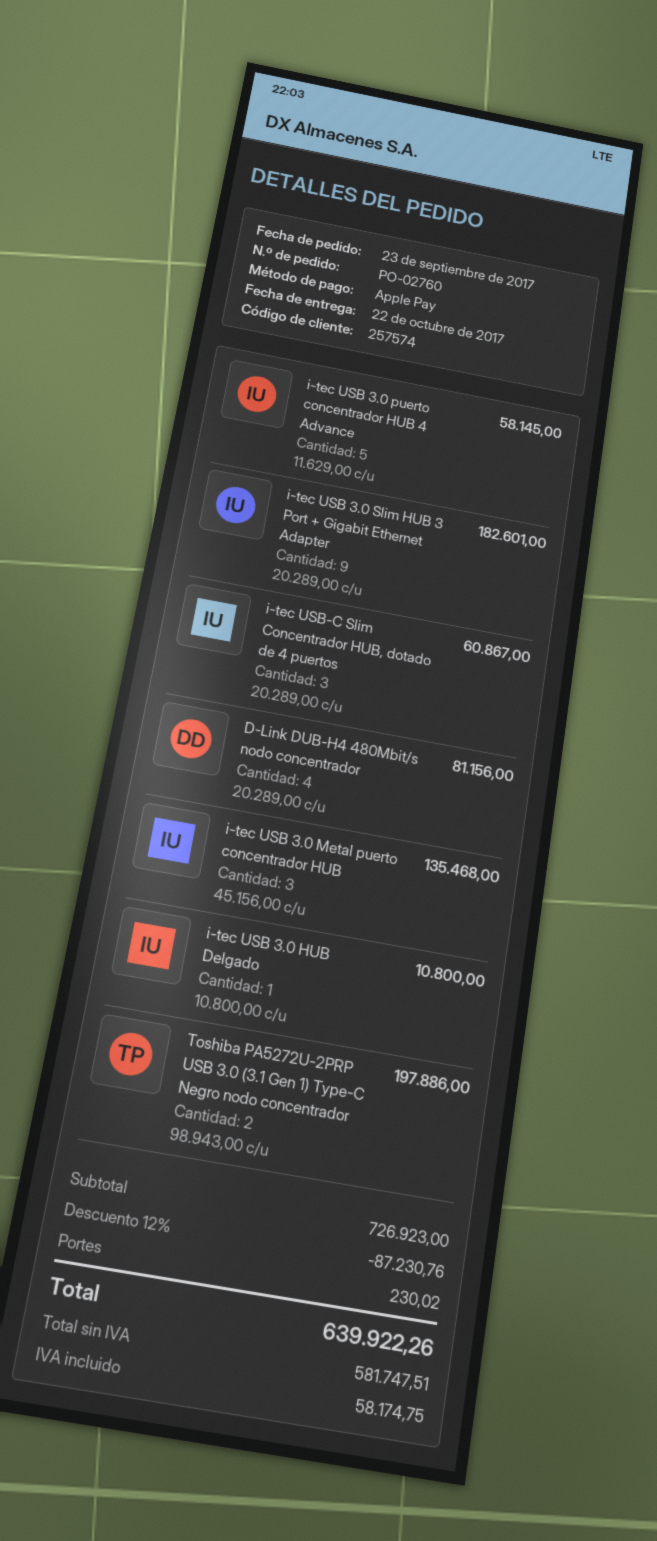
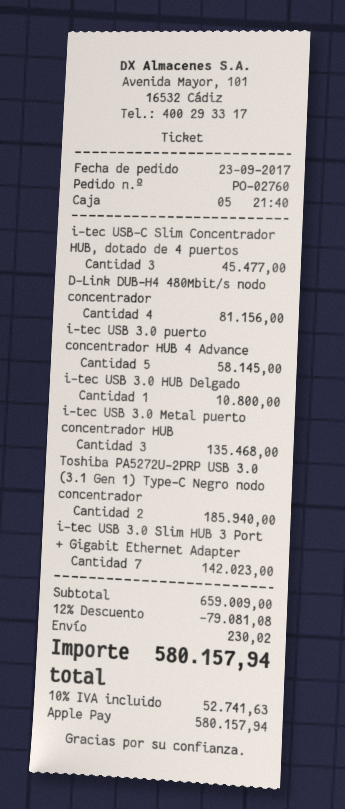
i-tec USB 3.0 Slim HUB 3 Port + Gigabit Ethernet Adapter: 9 for 182601.00 -> 7 for 142023.00
i-tec USB-C Slim Concentrador HUB, dotado de 4 puertos: 3 for 60867.00 -> 3 for 45477.00
Toshiba PA5272U-2PRP USB 3.0 (3.1 Gen 1) Type-C Negro nodo concentrador: 2 for 197886.00 -> 2 for 185940.00
subtotal: 726923.00 -> 659009.00
discount: 12% = 87230.76 -> 12% = 79081.08
tax: 58174.75 -> 52741.63
total: 639922.26 -> 580157.94

